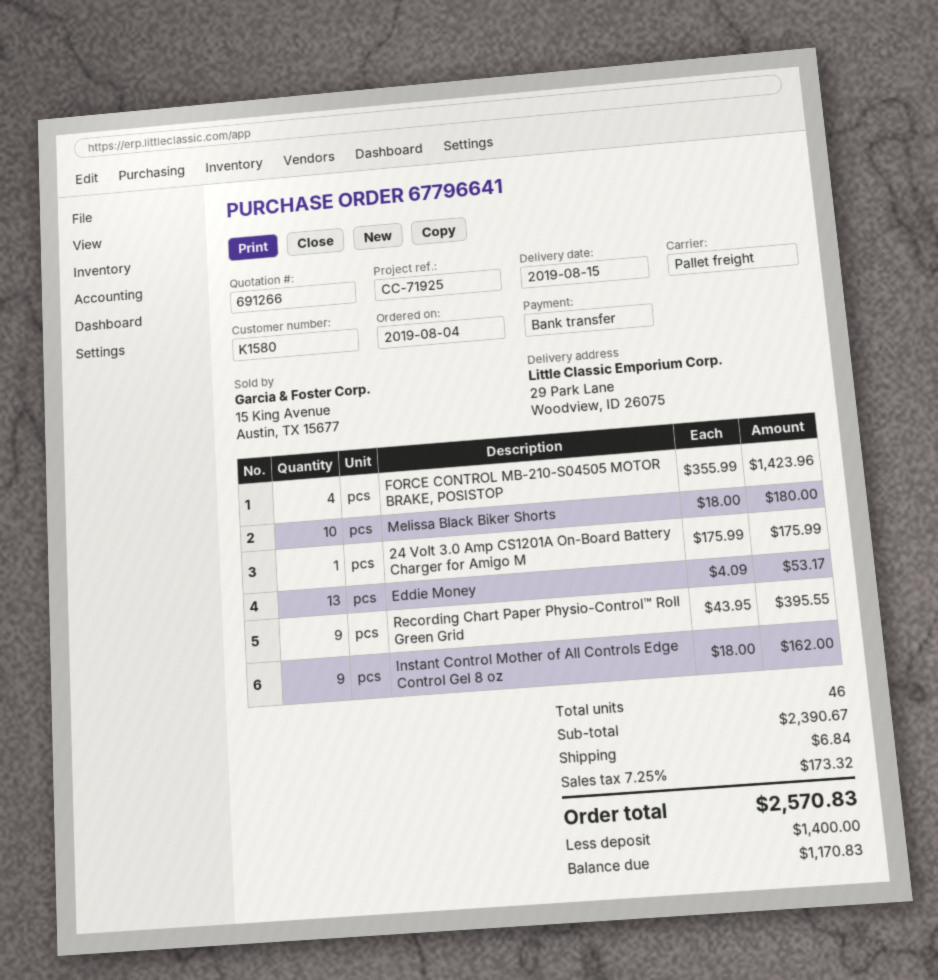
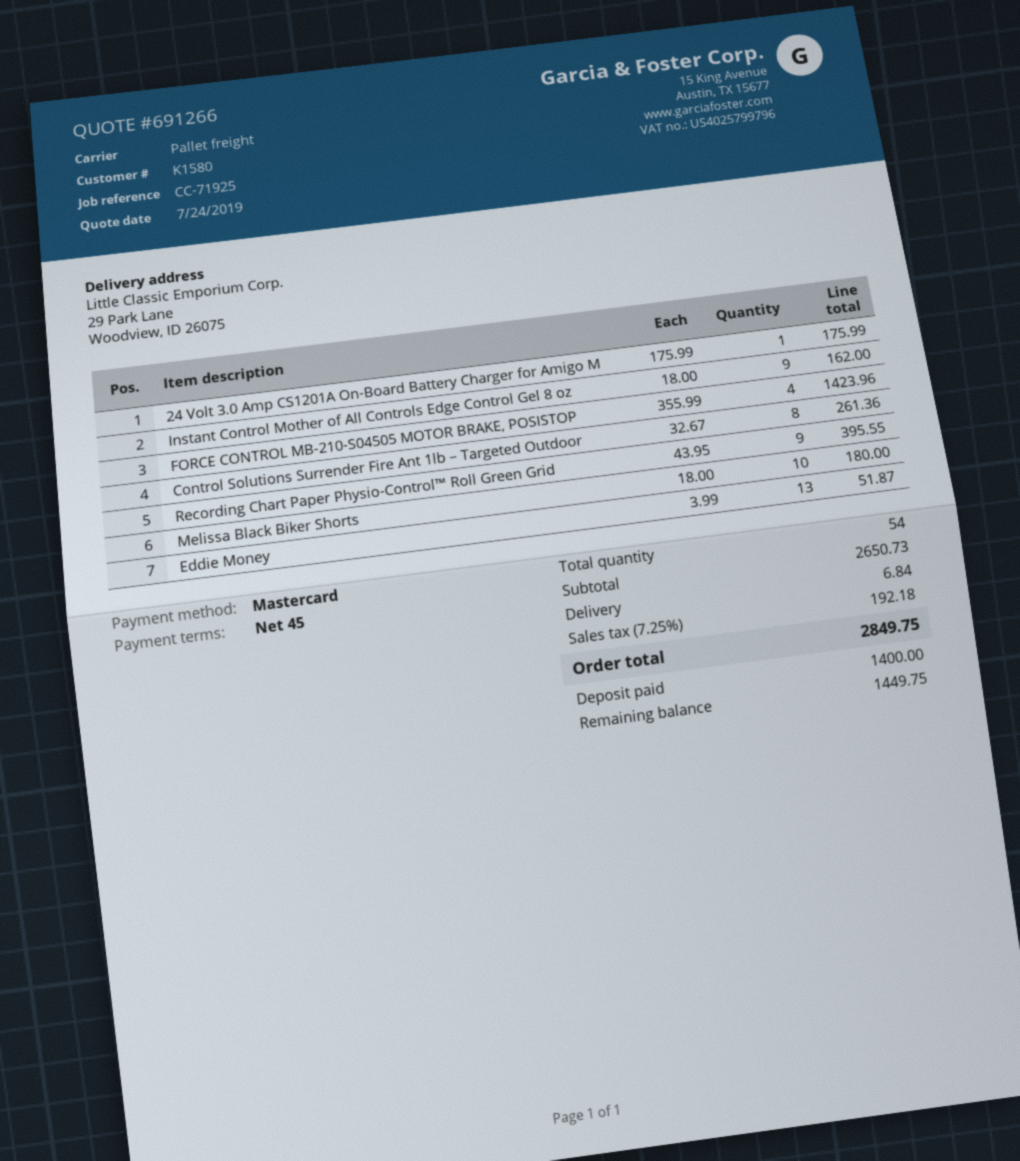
payment method: bank transfer -> Mastercard
Eddie Money: 13 x 4.09 = 53.17 -> 13 x 3.99 = 51.87
Control Solutions Surrender Fire Ant 1lb – Targeted Outdoor: none -> 8 x 32.67 = 261.36
total quantity: 46 -> 54
subtotal: 2390.67 -> 2650.73
tax: 7.25% = 173.32 -> 7.25% = 192.18
total: 2570.83 -> 2849.75
balance: 1170.83 -> 1449.75

